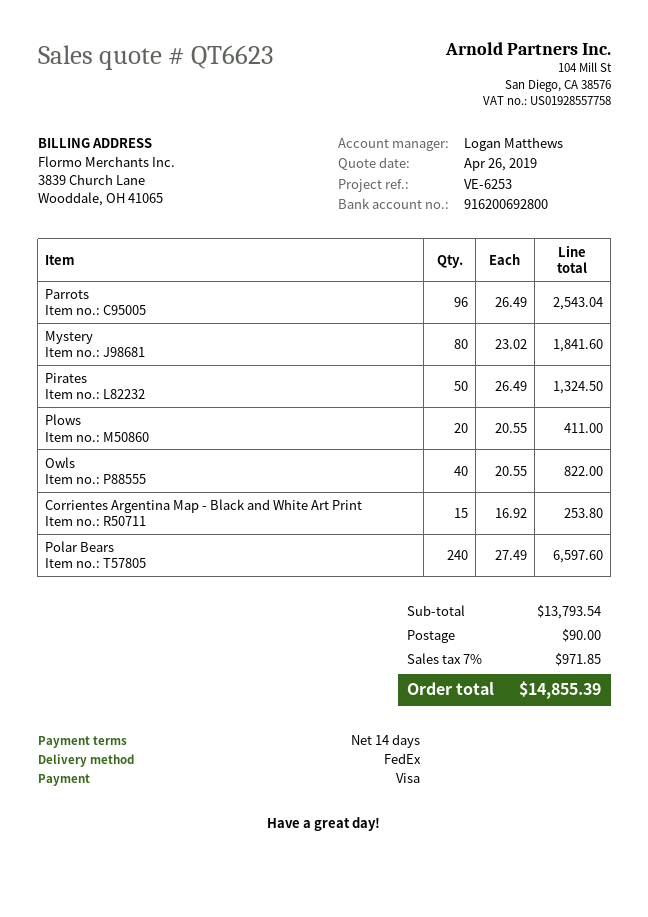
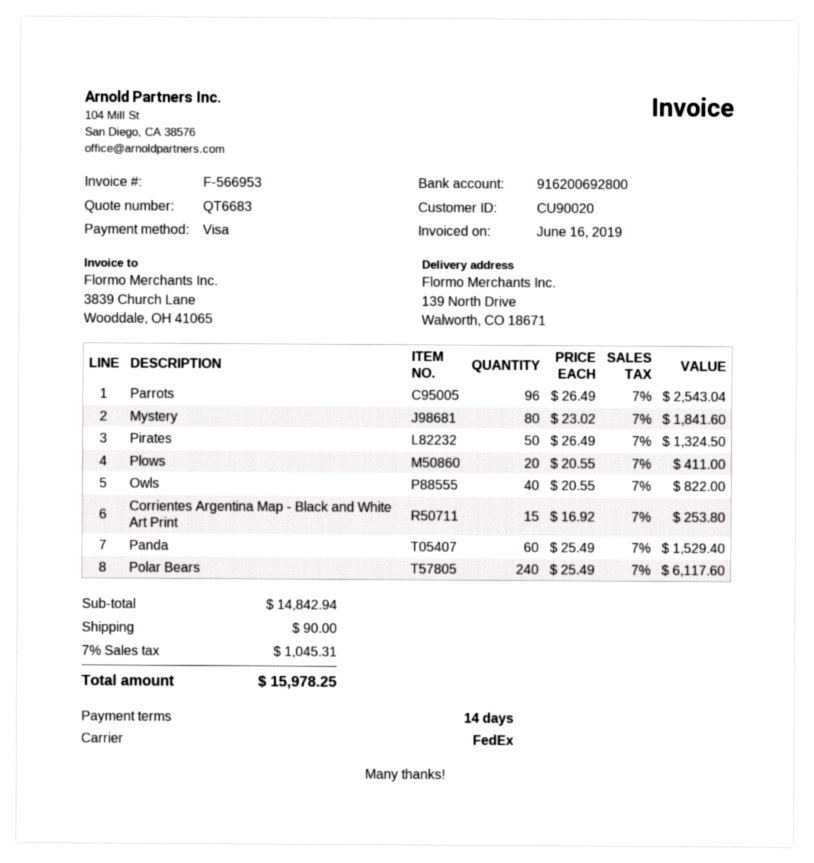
quote number: QT6623 -> QT6683
Polar Bears: 240 x 27.49 = 6597.60 -> 240 x 25.49 = 6117.60
Panda: none -> 60 x 25.49 = 1529.40
subtotal: 13793.54 -> 14842.94
tax: 7% = 971.85 -> 7% = 1045.31
total: 14855.39 -> 15978.25

